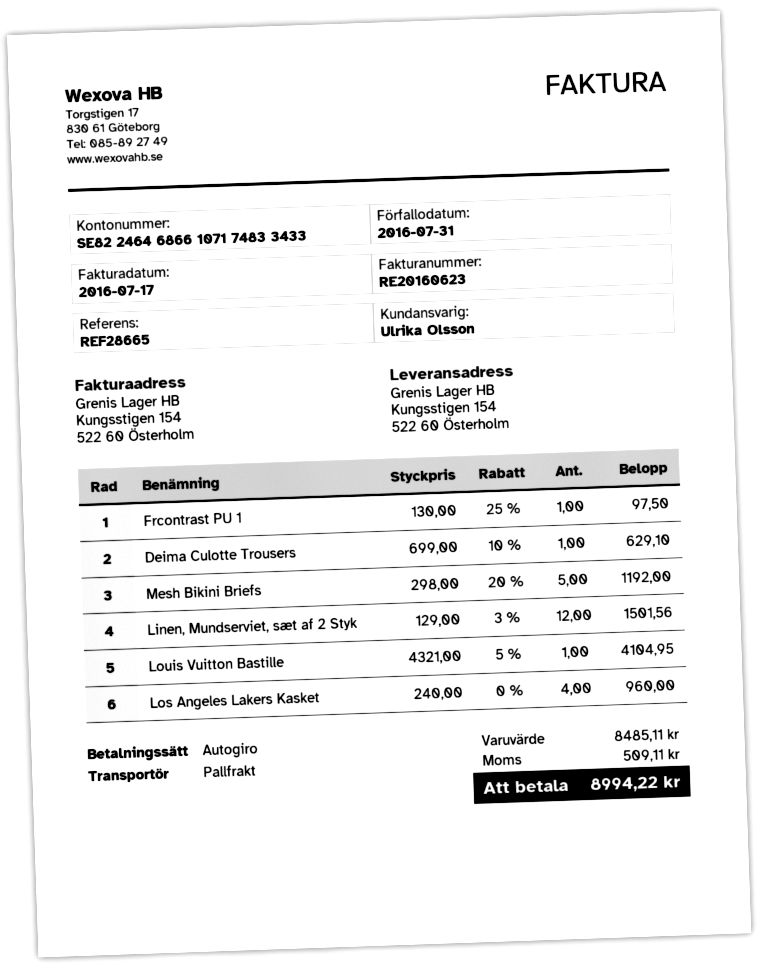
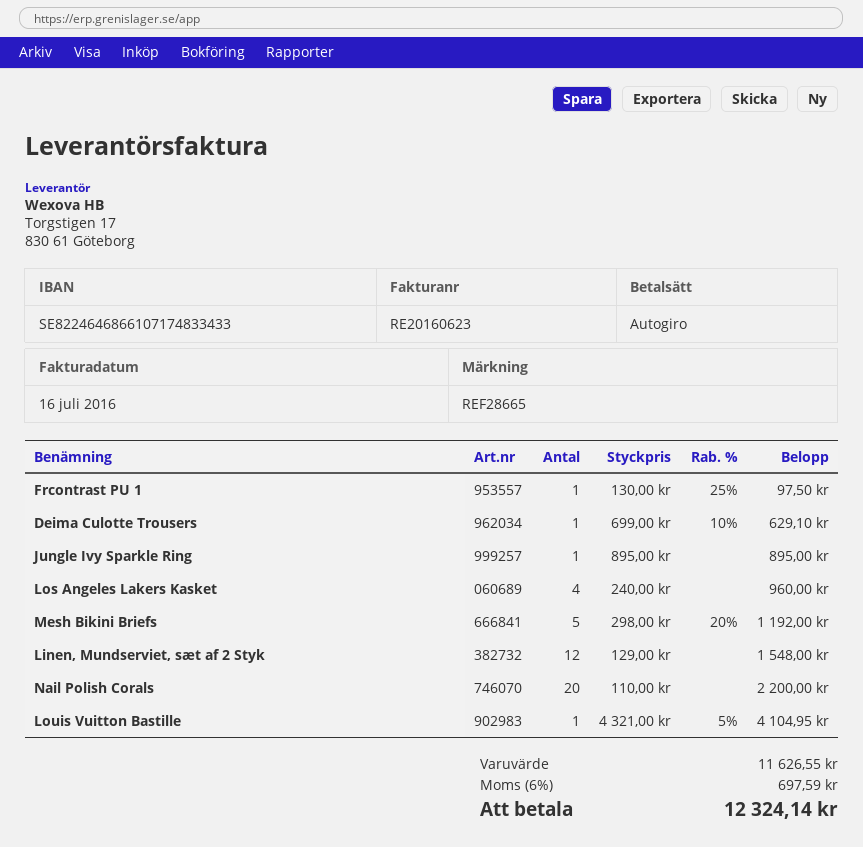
invoice date: 2016-07-17 -> 2016-07-16
Linen, Mundserviet, sæt af 2 Styk: 12 x 129.00 - 3% = 1501.56 -> 12 x 129.00 = 1548.00
Jungle Ivy Sparkle Ring: none -> 1 x 895.00 = 895.00
Nail Polish Corals: none -> 20 x 110.00 = 2200.00
subtotal: 8485.11 -> 11626.55
tax: 509.11 -> 697.59
total: 8994.22 -> 12324.14

